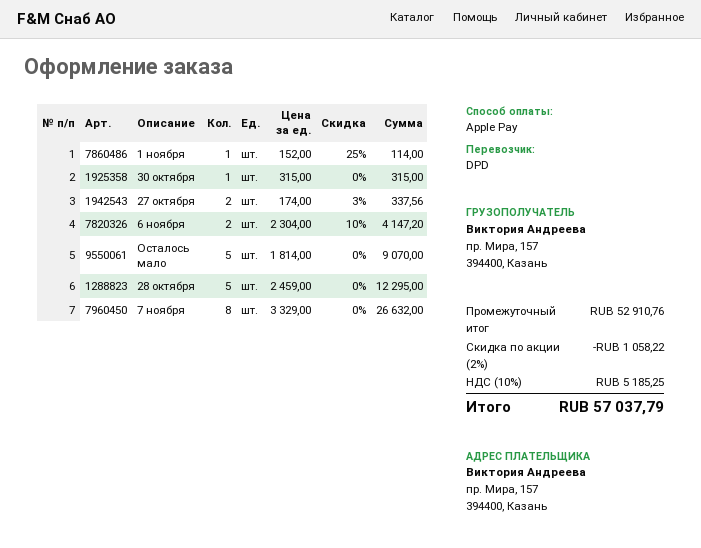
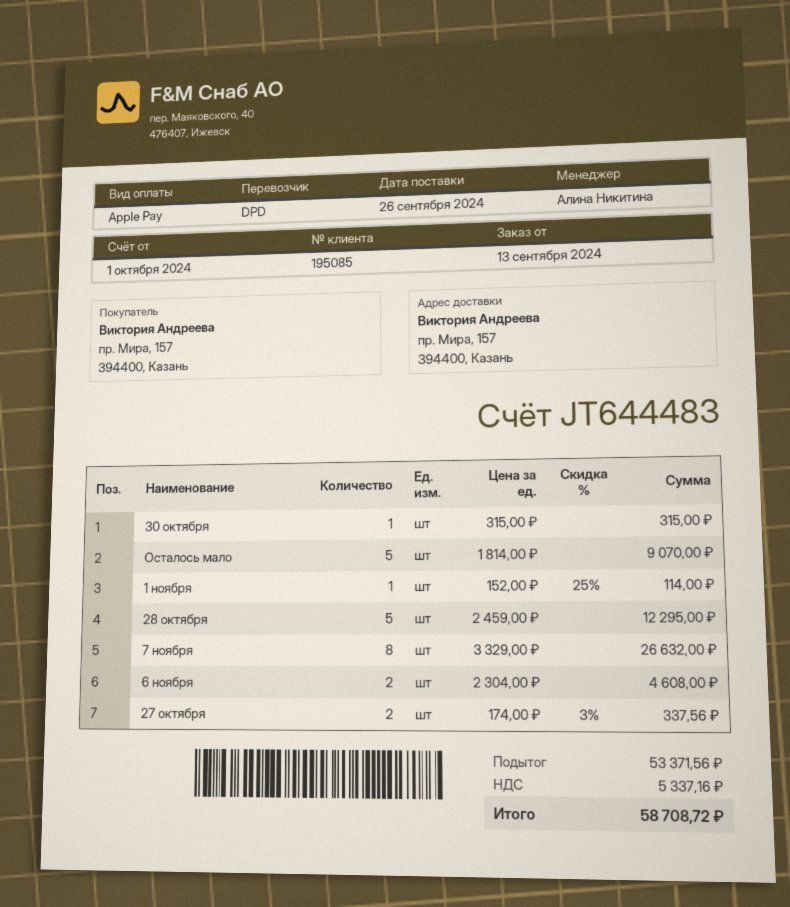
6 ноября: 2 x 2304.00 - 10% = 4147.20 -> 2 x 2304.00 = 4608.00
subtotal: 52910.76 -> 53371.56
discount: 2% = 1058.22 -> none
tax: 5185.25 -> 5337.16
total: 57037.79 -> 58708.72

